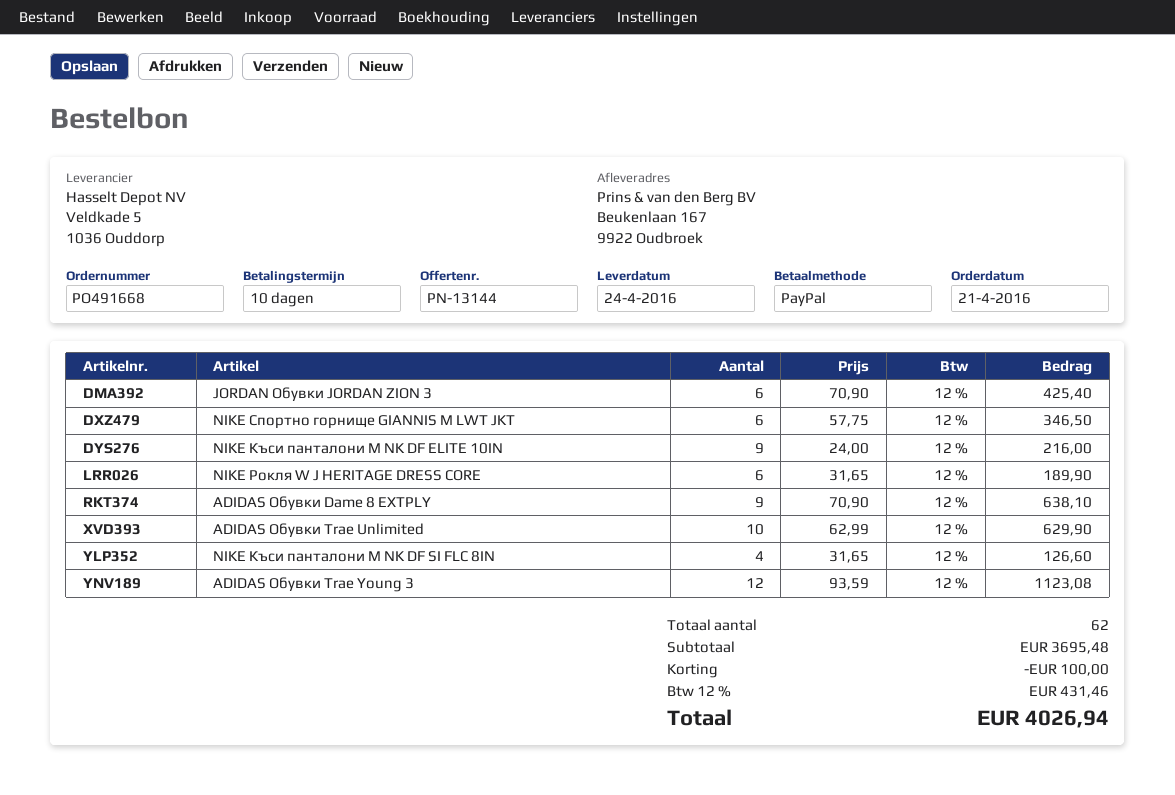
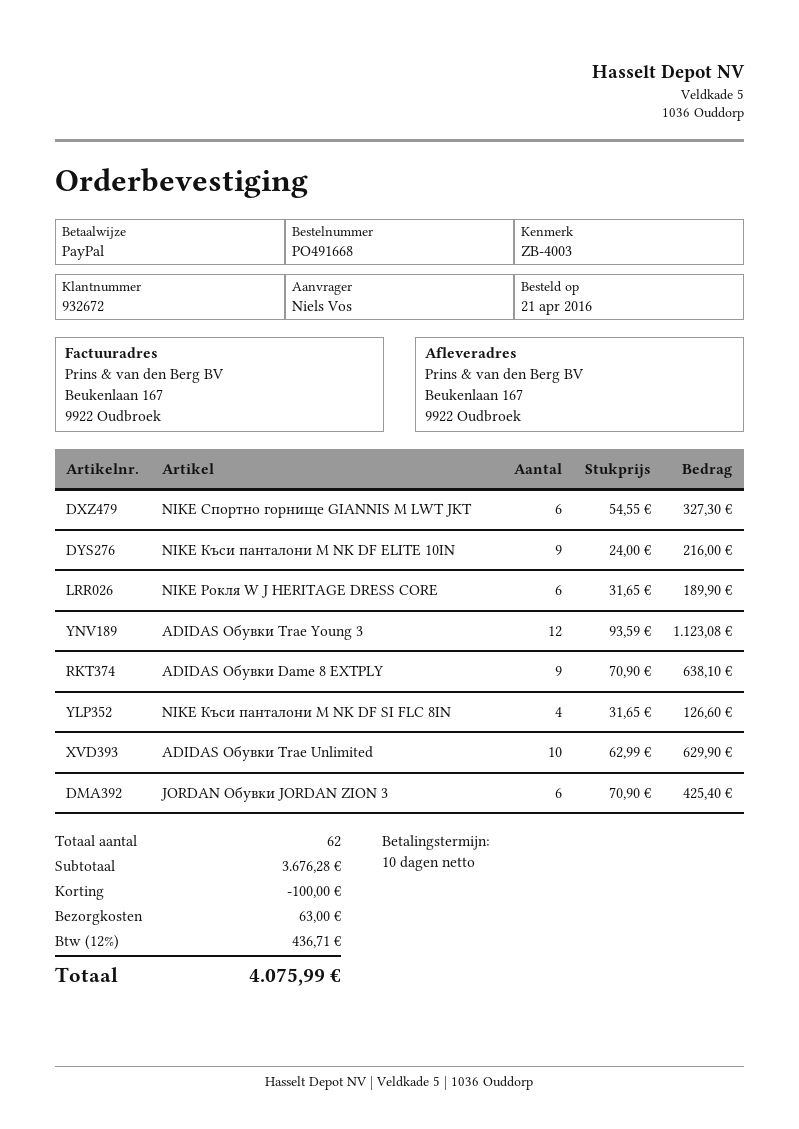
NIKE Спортно горнище GIANNIS M LWT JKT: 6 x 57.75 = 346.50 -> 6 x 54.55 = 327.30
subtotal: 3695.48 -> 3676.28
shipping: none -> 63.00
tax: 12% = 431.46 -> 12% = 436.71
total: 4026.94 -> 4075.99

